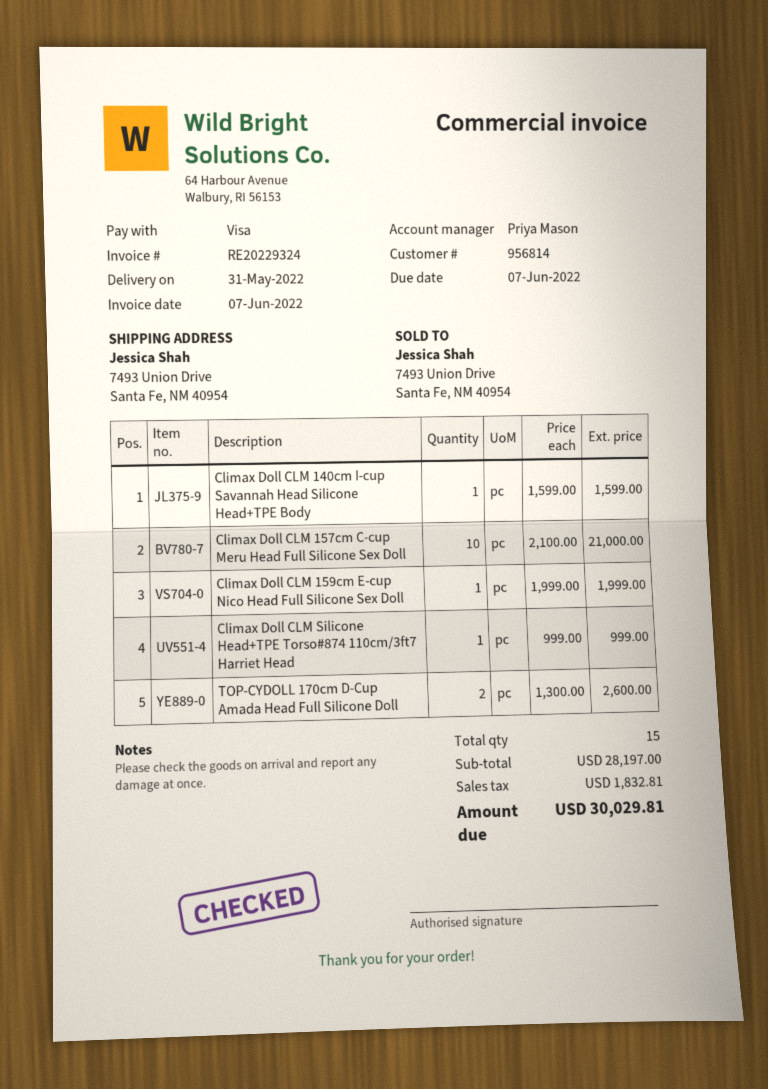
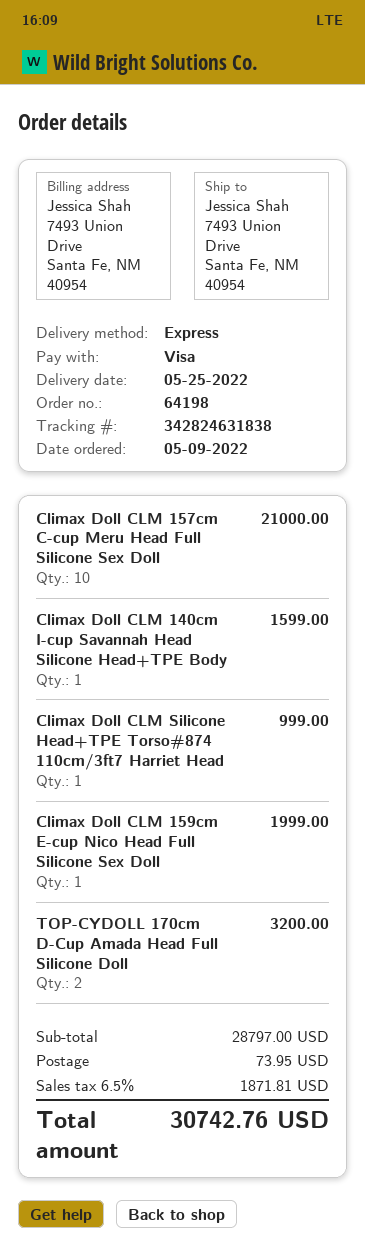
delivery date: 2022-05-31 -> 2022-05-25
TOP-CYDOLL 170cm D-Cup Amada Head Full Silicone Doll: 2 for 2600.00 -> 2 for 3200.00
subtotal: 28197.00 -> 28797.00
shipping: none -> 73.95
tax: 1832.81 -> 1871.81
total: 30029.81 -> 30742.76

